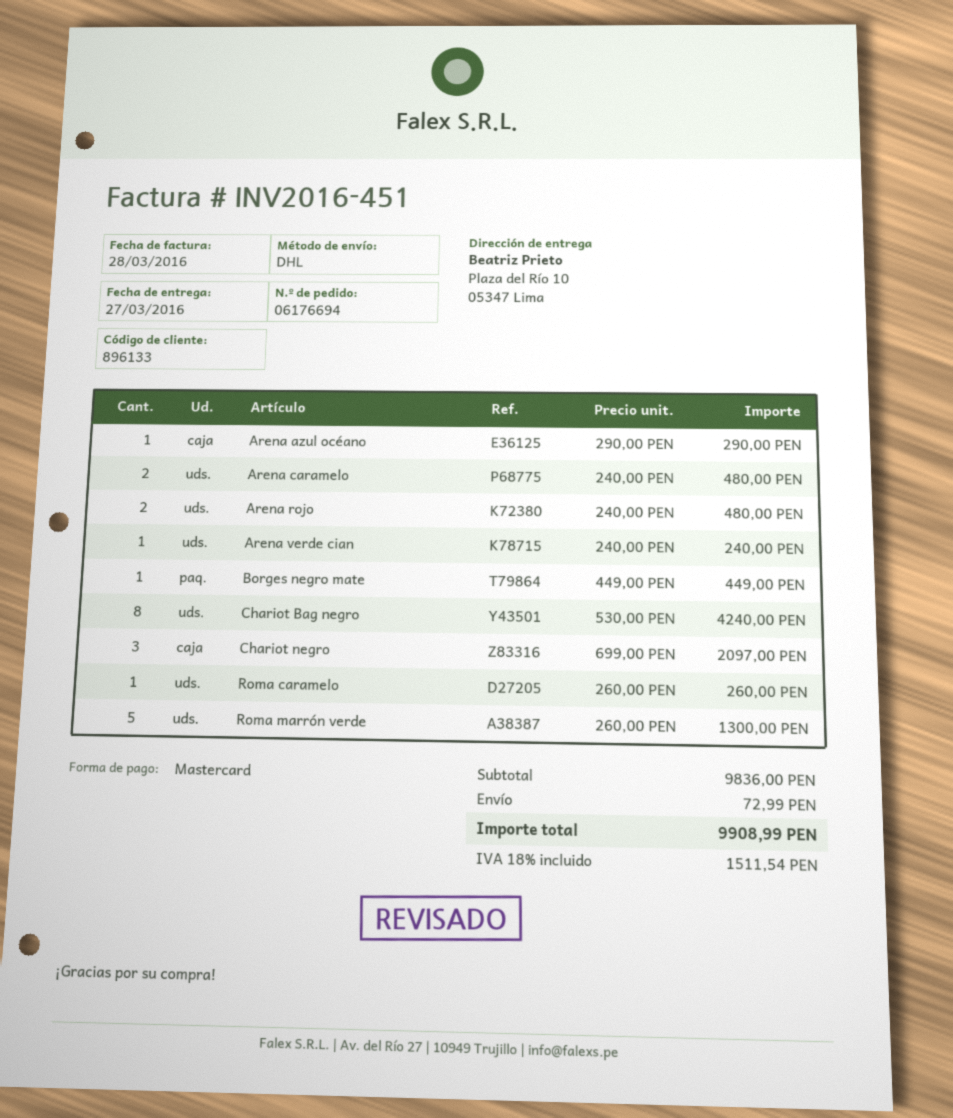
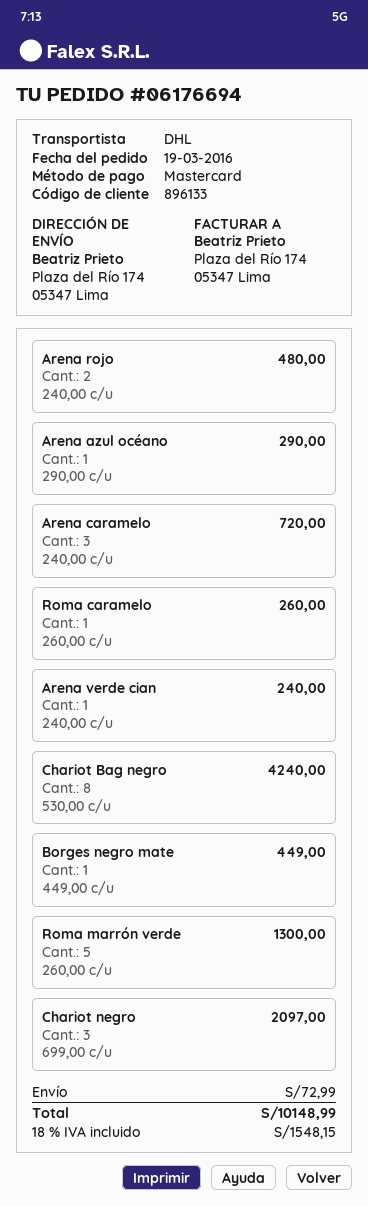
ship to: Plaza del Río 10, 05347 Lima -> Plaza del Río 174, 05347 Lima
Arena caramelo: 2 x 240.00 = 480.00 -> 3 x 240.00 = 720.00
tax: 18% = 1511.54 -> 18% = 1548.15
total: 9908.99 -> 10148.99

